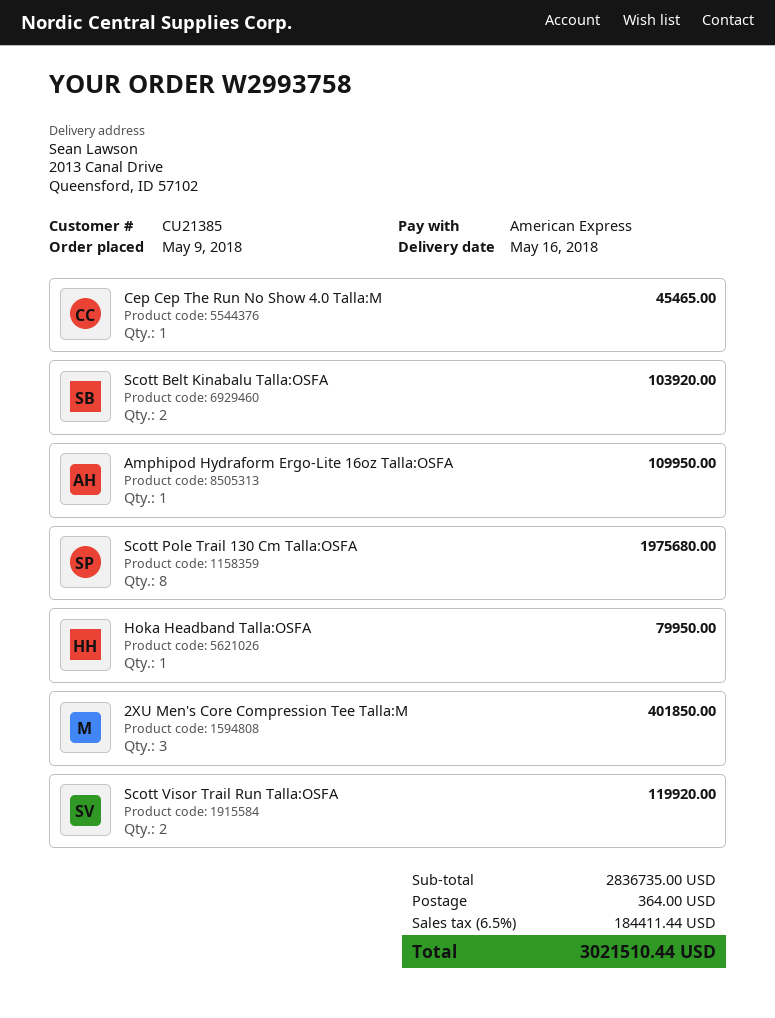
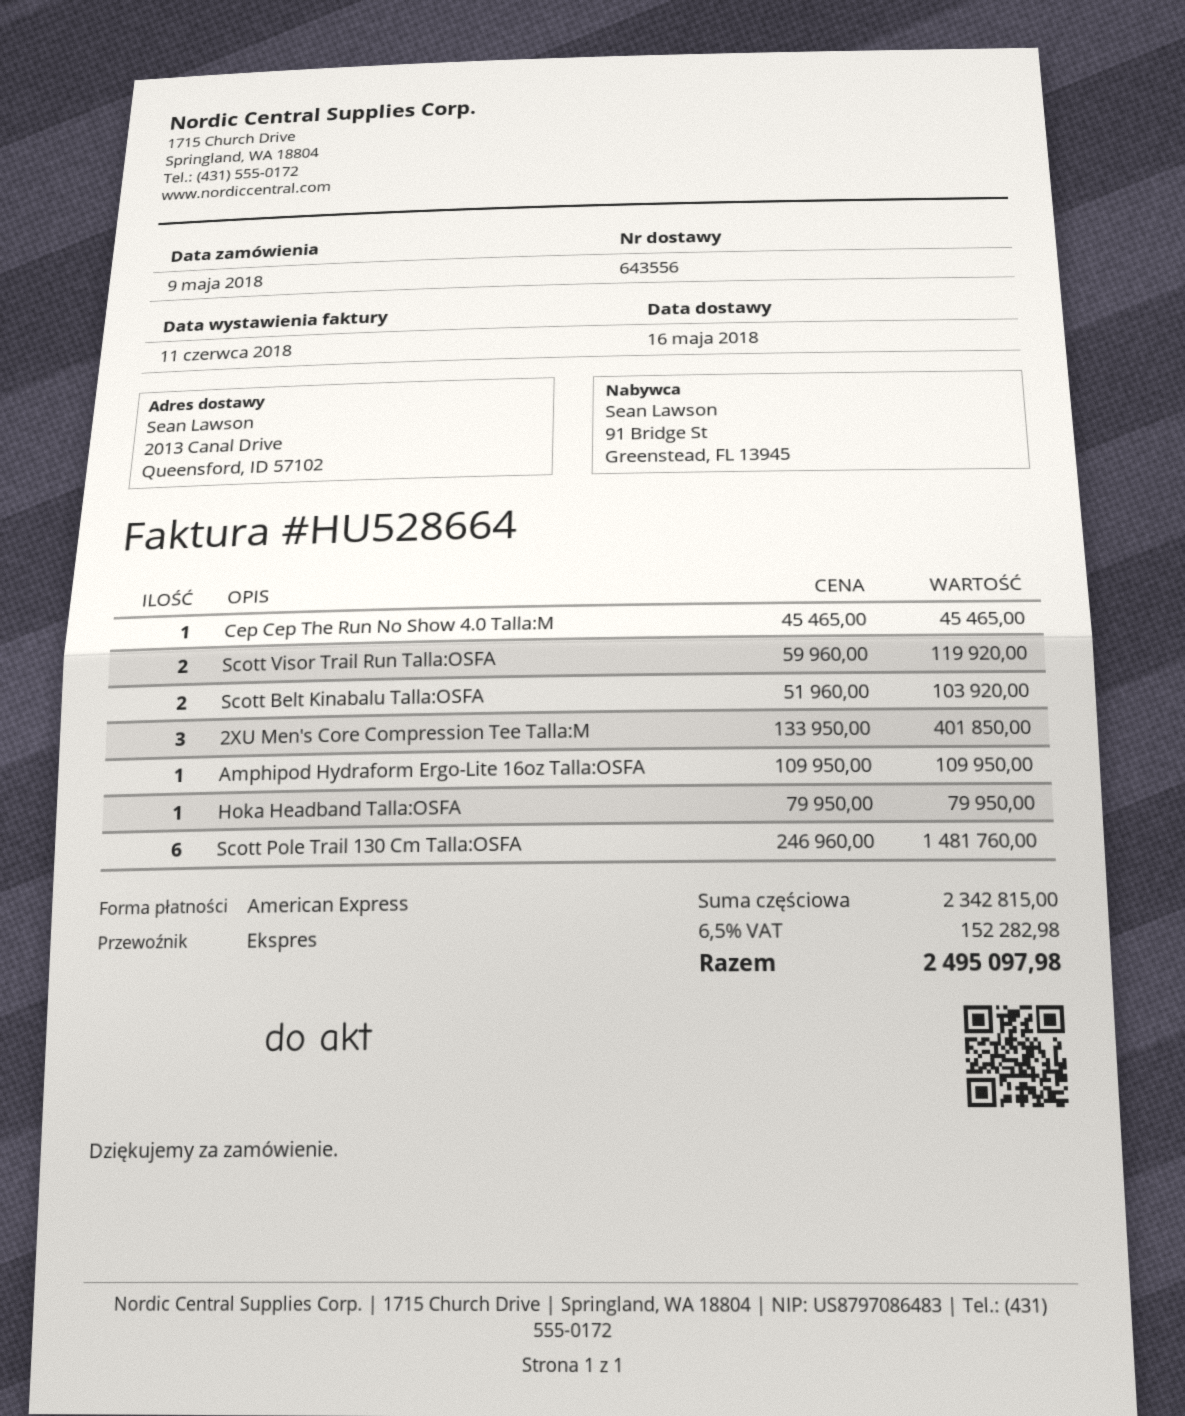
Scott Pole Trail 130 Cm Talla:OSFA: 8 for 1975680.00 -> 6 for 1481760.00
subtotal: 2836735.00 -> 2342815.00
shipping: 364.00 -> none
tax: 6.5% = 184411.44 -> 6.5% = 152282.98
total: 3021510.44 -> 2495097.98

